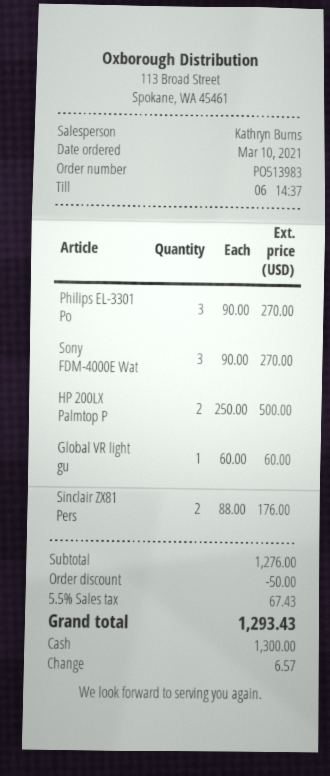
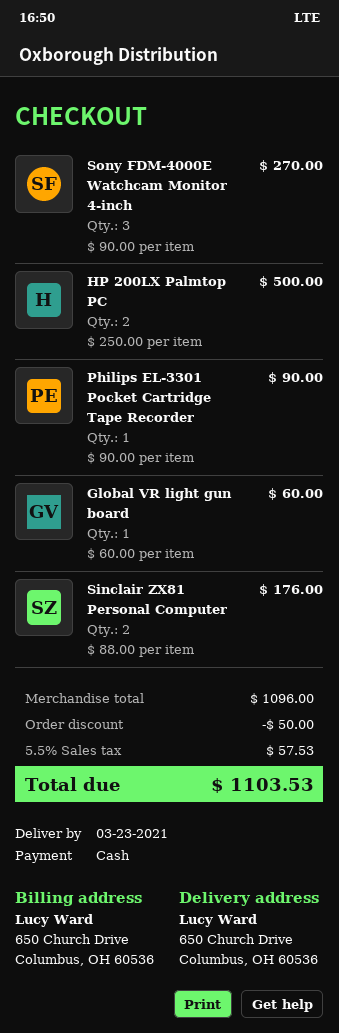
Philips EL-3301 Po: 3 x 90.00 = 270.00 -> 1 x 90.00 = 90.00
subtotal: 1276.00 -> 1096.00
tax: 5.5% = 67.43 -> 5.5% = 57.53
total: 1293.43 -> 1103.53

